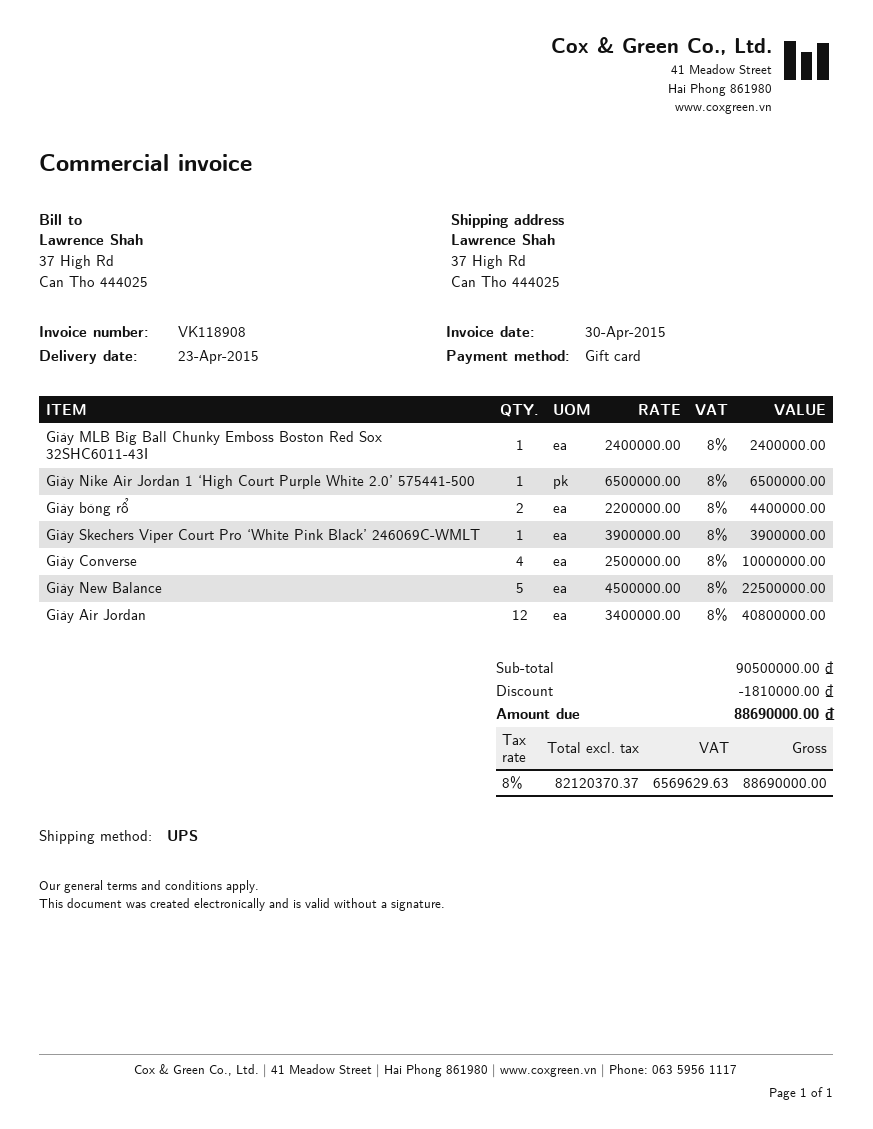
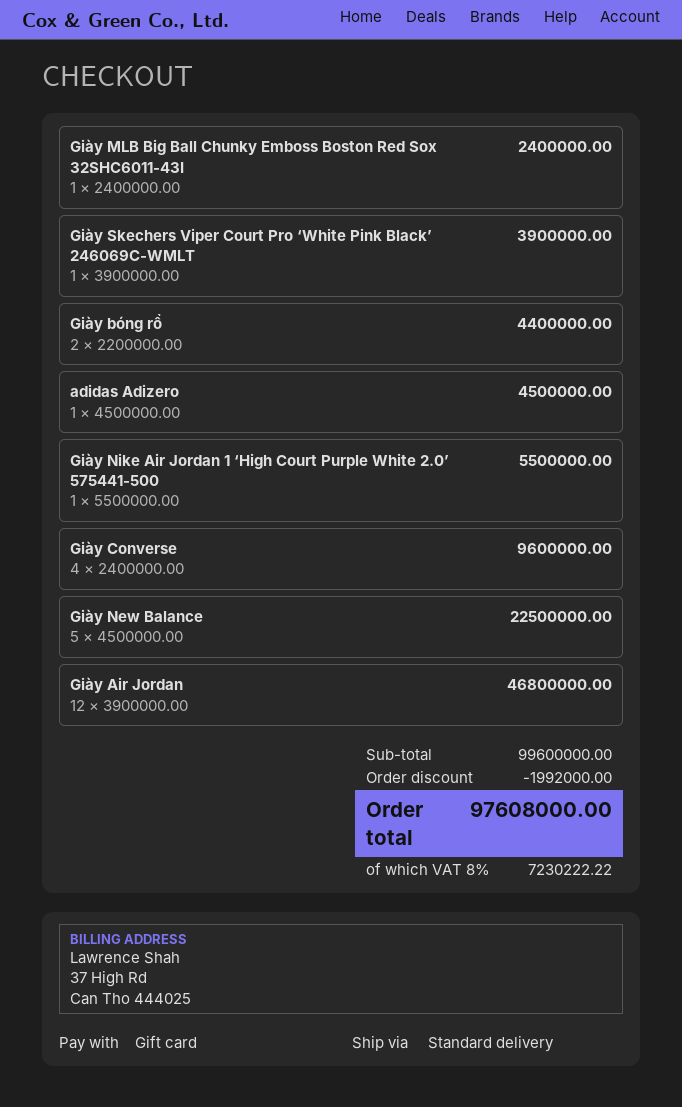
shipping method: UPS -> standard
Giày Nike Air Jordan 1 ‘High Court Purple White 2.0’ 575441-500: 1 x 6500000.00 = 6500000.00 -> 1 x 5500000.00 = 5500000.00
Giày Converse: 4 x 2500000.00 = 10000000.00 -> 4 x 2400000.00 = 9600000.00
Giày Air Jordan: 12 x 3400000.00 = 40800000.00 -> 12 x 3900000.00 = 46800000.00
adidas Adizero: none -> 1 x 4500000.00 = 4500000.00
subtotal: 90500000.00 -> 99600000.00
discount: 1810000.00 -> 1992000.00
tax: 8% = 6569629.63 -> 8% = 7230222.22
total: 88690000.00 -> 97608000.00

